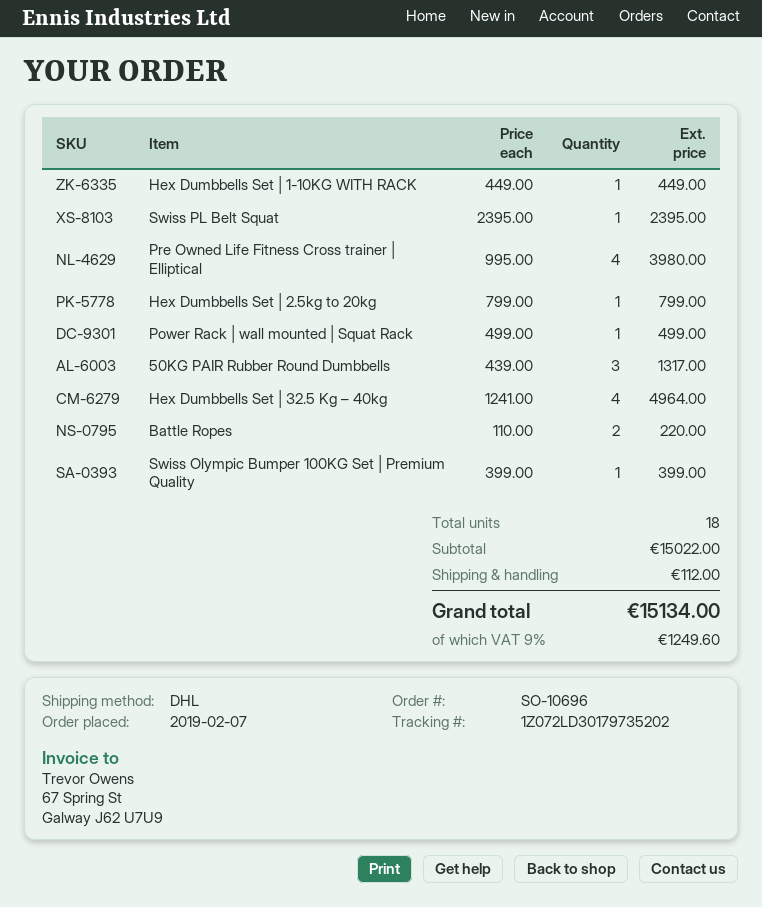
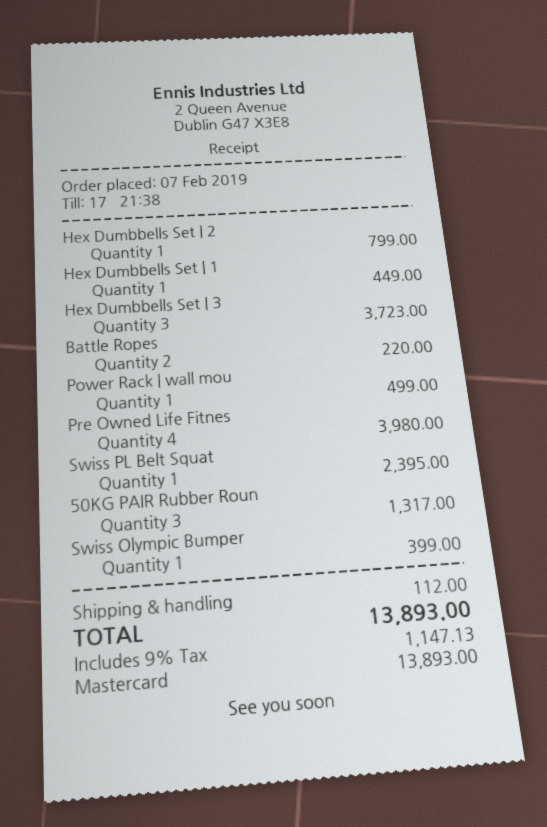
Hex Dumbbells Set | 32.5 Kg – 40kg: 4 for 4964.00 -> 3 for 3723.00
tax: 9% = 1249.60 -> 9% = 1147.13
total: 15134.00 -> 13893.00

